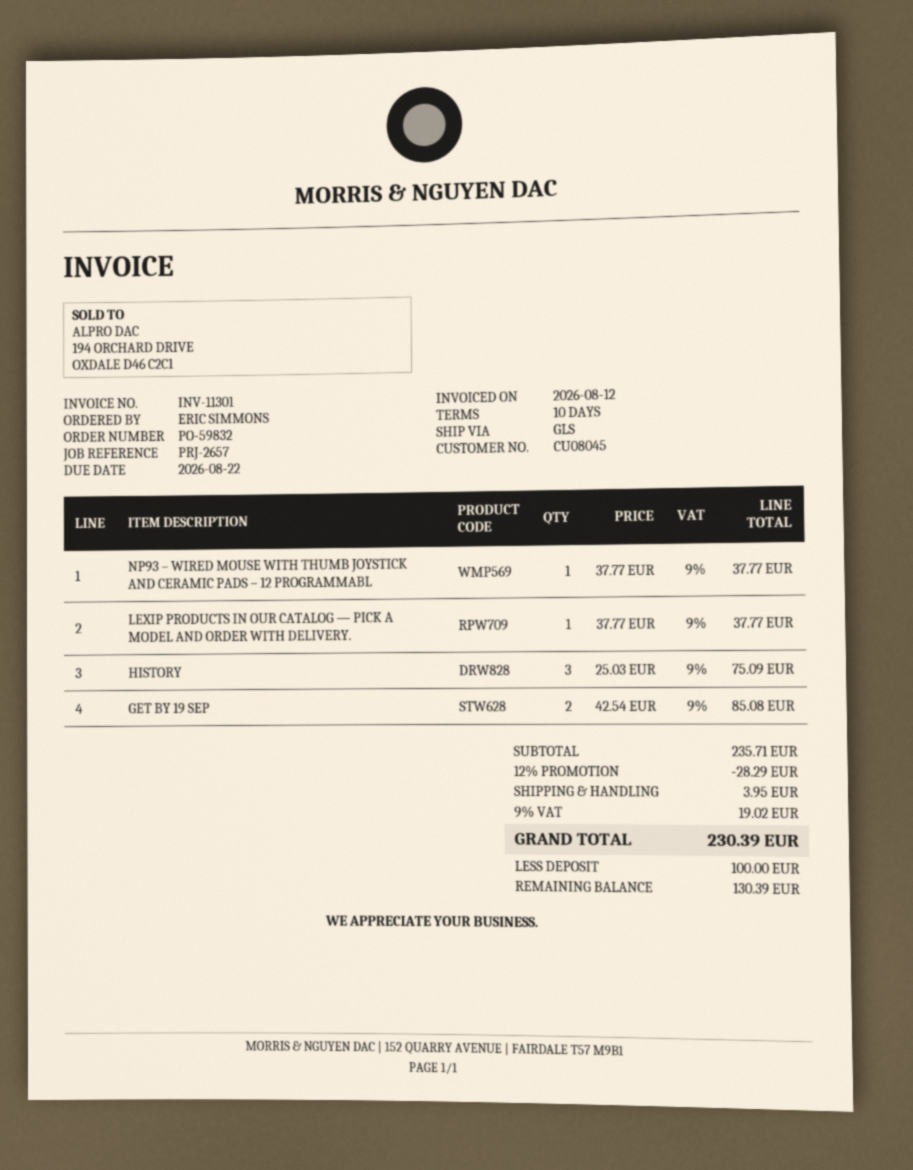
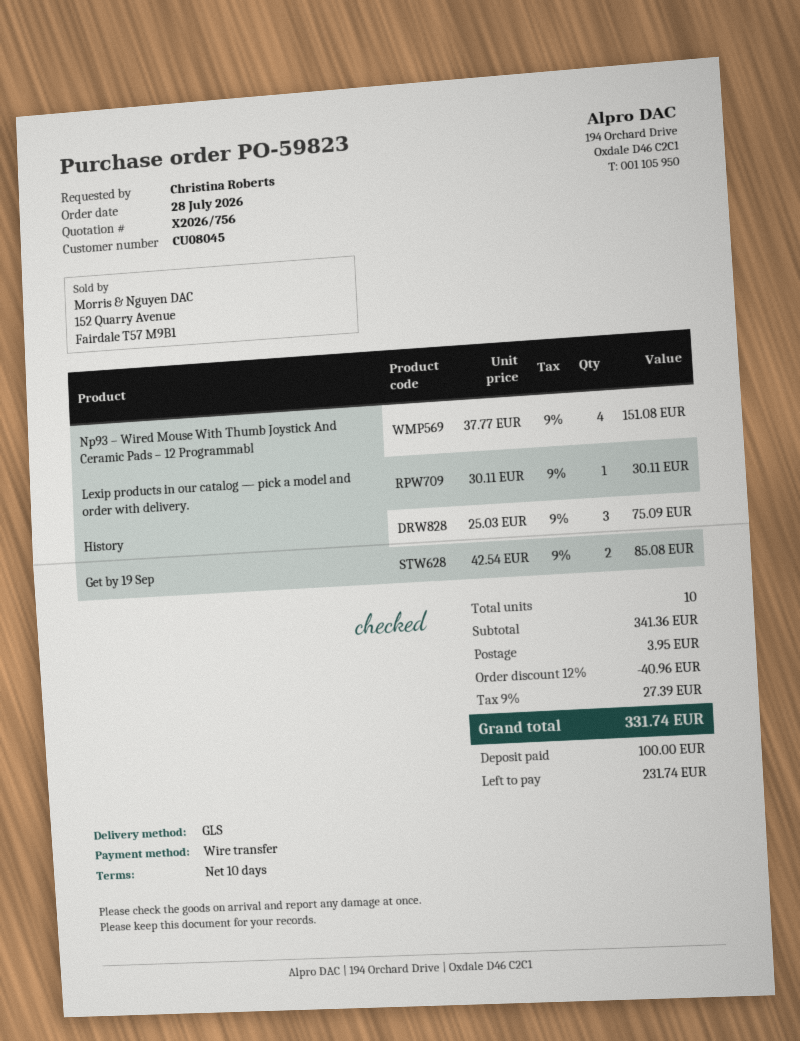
order number: PO-59832 -> PO-59823
ordered by: ERIC SIMMONS -> Christina Roberts
NP93 – WIRED MOUSE WITH THUMB JOYSTICK AND CERAMIC PADS – 12 PROGRAMMABL: 1 x 37.77 = 37.77 -> 4 x 37.77 = 151.08
LEXIP PRODUCTS IN OUR CATALOG — PICK A MODEL AND ORDER WITH DELIVERY.: 1 x 37.77 = 37.77 -> 1 x 30.11 = 30.11
subtotal: 235.71 -> 341.36
discount: 12% = 28.29 -> 12% = 40.96
tax: 9% = 19.02 -> 9% = 27.39
total: 230.39 -> 331.74
balance: 130.39 -> 231.74

